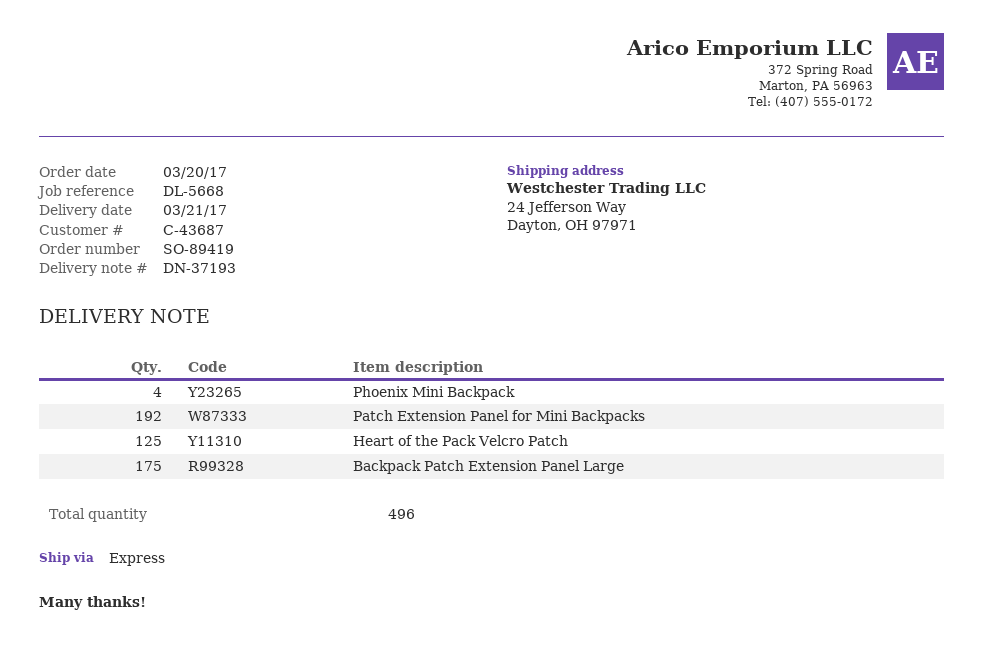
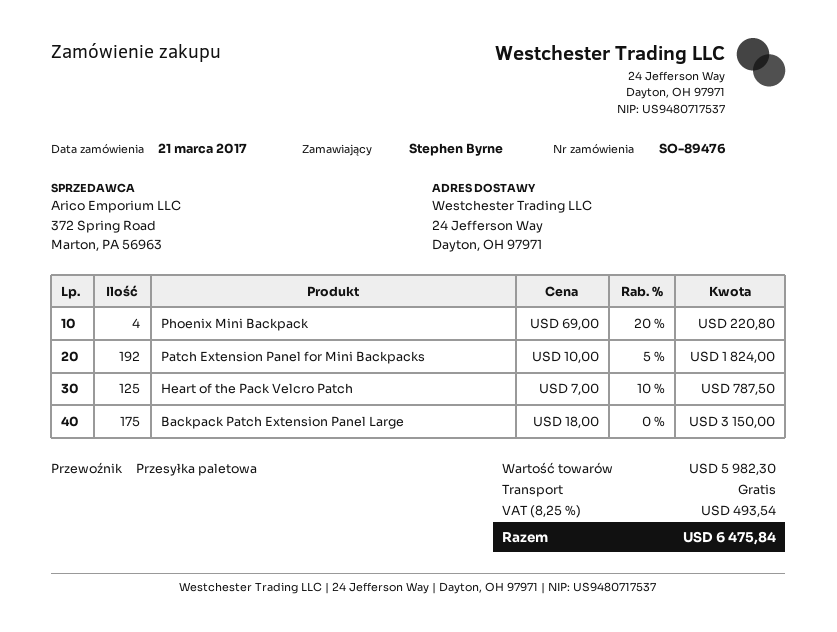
order number: SO-89419 -> SO-89476
order date: 2017-03-20 -> 2017-03-21
shipping method: express -> pallet freight

